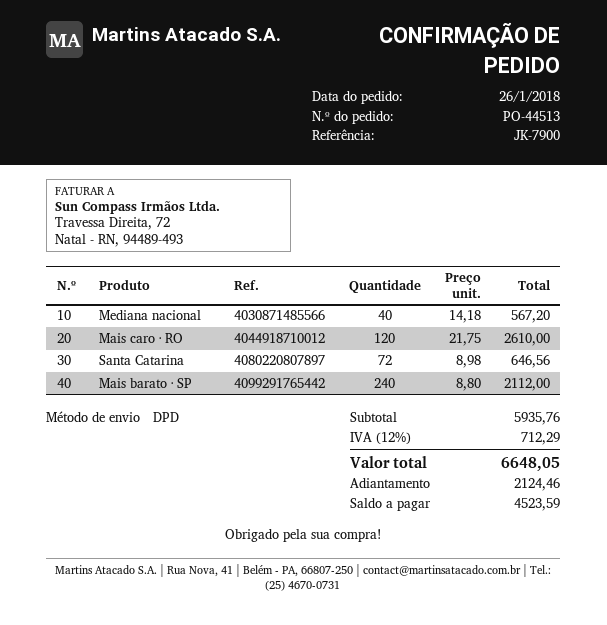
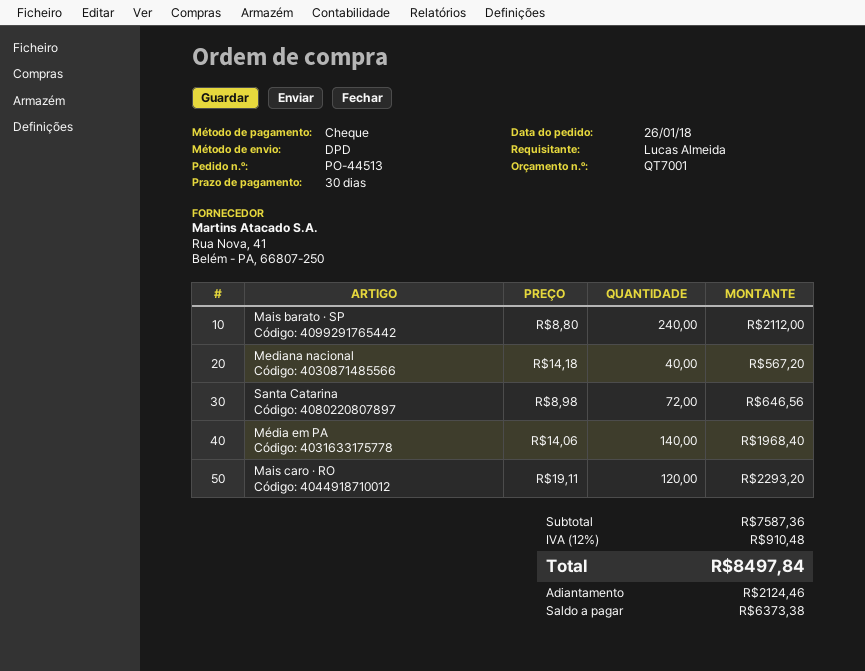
Mais caro · RO: 120 x 21.75 = 2610.00 -> 120 x 19.11 = 2293.20
Média em PA: none -> 140 x 14.06 = 1968.40
subtotal: 5935.76 -> 7587.36
tax: 12% = 712.29 -> 12% = 910.48
total: 6648.05 -> 8497.84
balance: 4523.59 -> 6373.38

